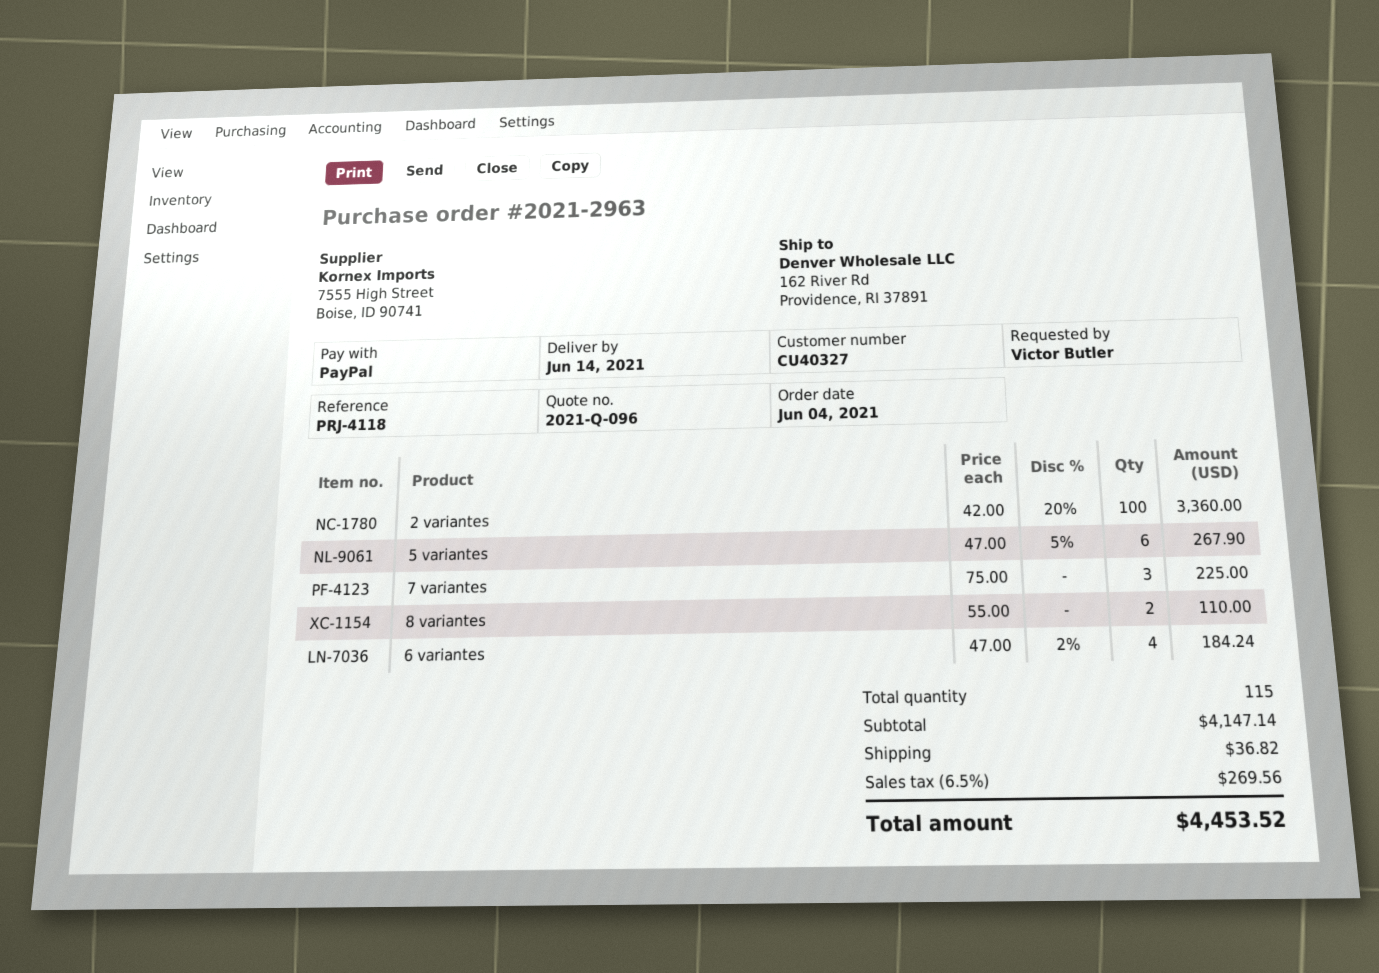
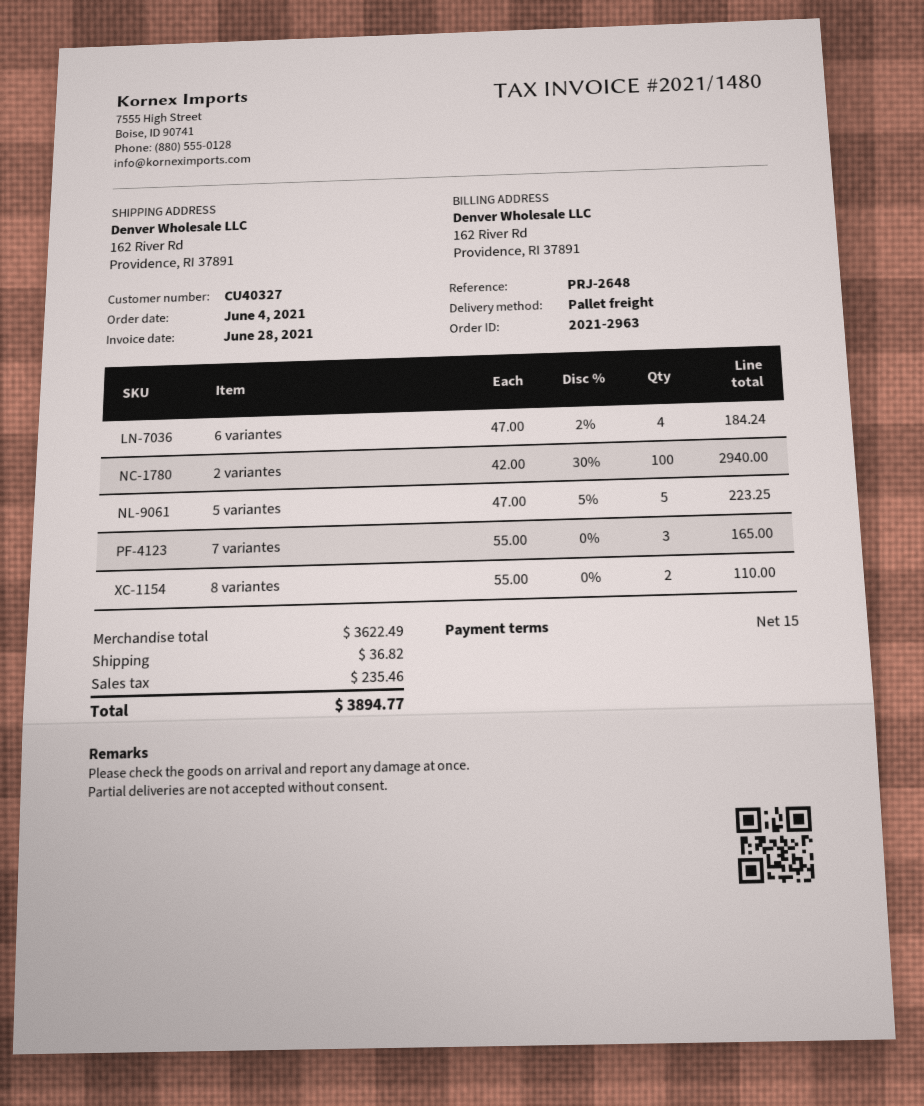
reference: PRJ-4118 -> PRJ-2648
2 variantes: 100 x 42.00 - 20% = 3360.00 -> 100 x 42.00 - 30% = 2940.00
5 variantes: 6 x 47.00 - 5% = 267.90 -> 5 x 47.00 - 5% = 223.25
7 variantes: 3 x 75.00 = 225.00 -> 3 x 55.00 = 165.00
subtotal: 4147.14 -> 3622.49
tax: 269.56 -> 235.46
total: 4453.52 -> 3894.77

